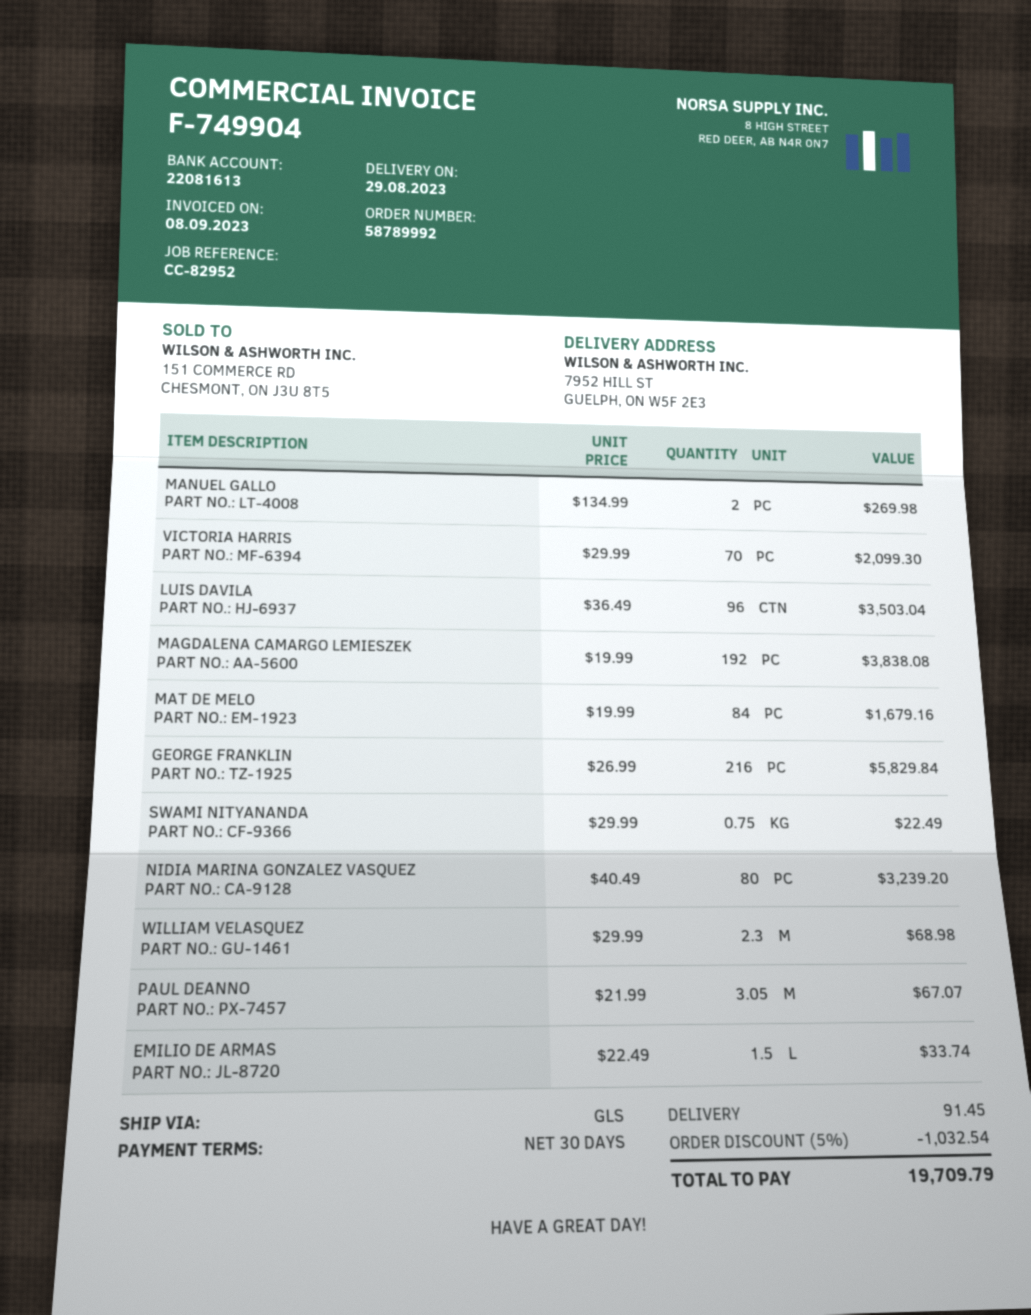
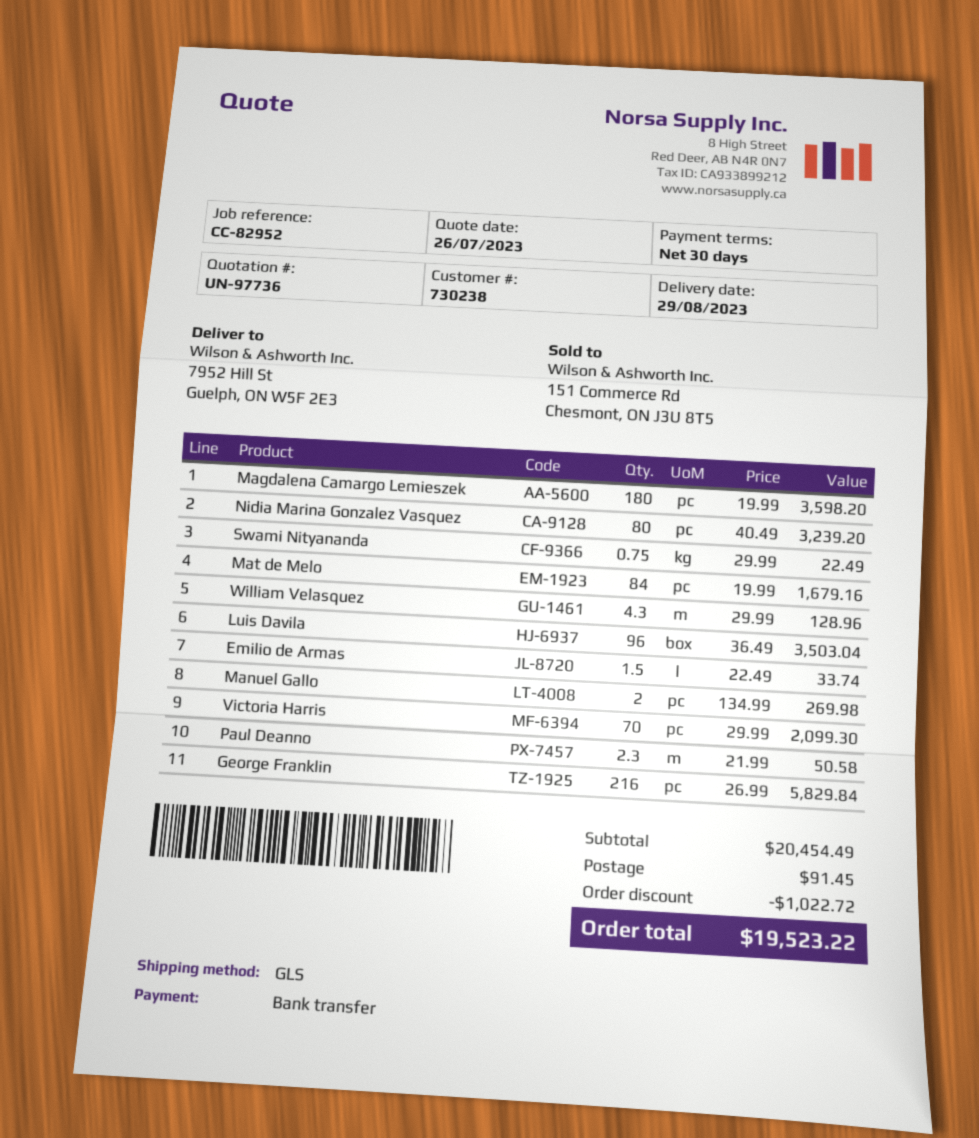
MAGDALENA CAMARGO LEMIESZEK: 192 x 19.99 = 3838.08 -> 180 x 19.99 = 3598.20
WILLIAM VELASQUEZ: 2.3 x 29.99 = 68.98 -> 4.3 x 29.99 = 128.96
PAUL DEANNO: 3.05 x 21.99 = 67.07 -> 2.3 x 21.99 = 50.58
discount: 1032.54 -> 1022.72
total: 19709.79 -> 19523.22

